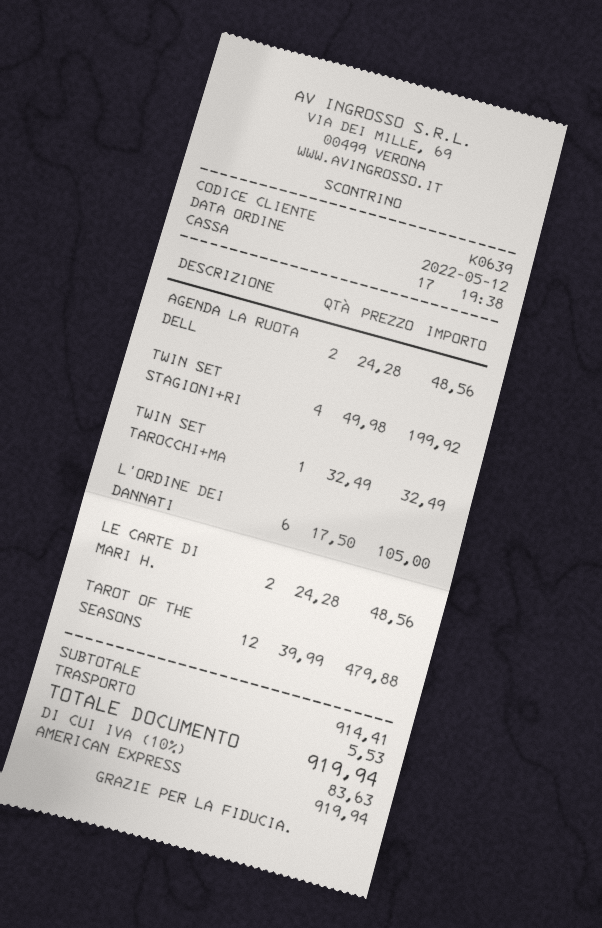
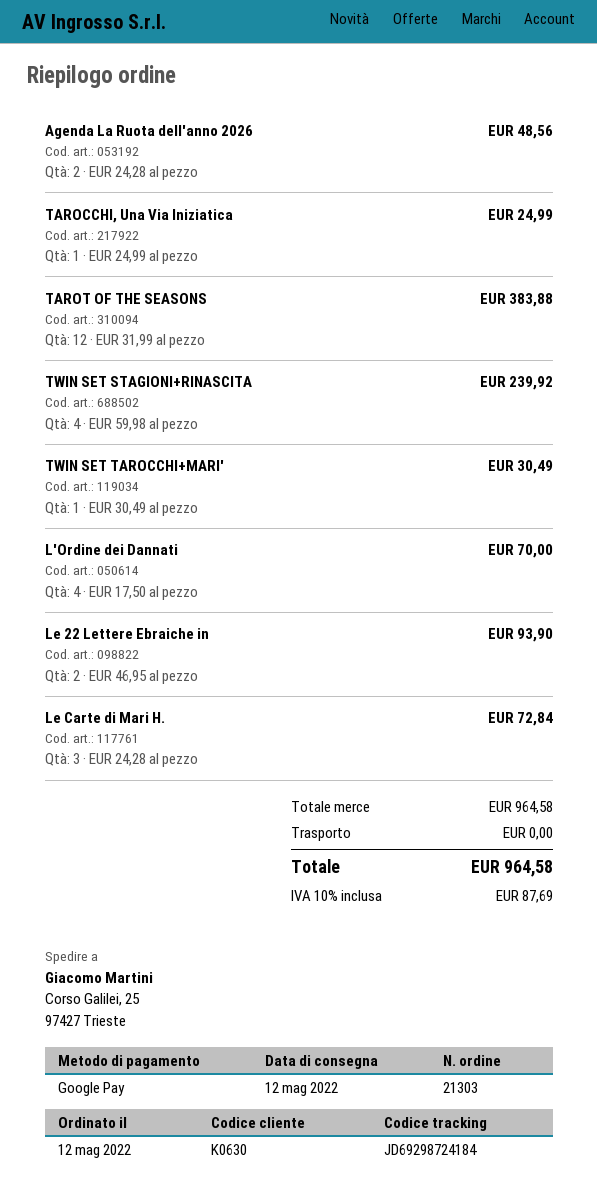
customer number: K0639 -> K0630
payment method: American Express -> Google Pay
TWIN SET STAGIONI+RI: 4 x 49.98 = 199.92 -> 4 x 59.98 = 239.92
TWIN SET TAROCCHI+MA: 1 x 32.49 = 32.49 -> 1 x 30.49 = 30.49
L'ORDINE DEI DANNATI: 6 x 17.50 = 105.00 -> 4 x 17.50 = 70.00
LE CARTE DI MARI H.: 2 x 24.28 = 48.56 -> 3 x 24.28 = 72.84
TAROT OF THE SEASONS: 12 x 39.99 = 479.88 -> 12 x 31.99 = 383.88
TAROCCHI, Una Via Iniziatica: none -> 1 x 24.99 = 24.99
Le 22 Lettere Ebraiche in: none -> 2 x 46.95 = 93.90
subtotal: 914.41 -> 964.58
shipping: 5.53 -> 0.00
tax: 10% = 83.63 -> 10% = 87.69
total: 919.94 -> 964.58

